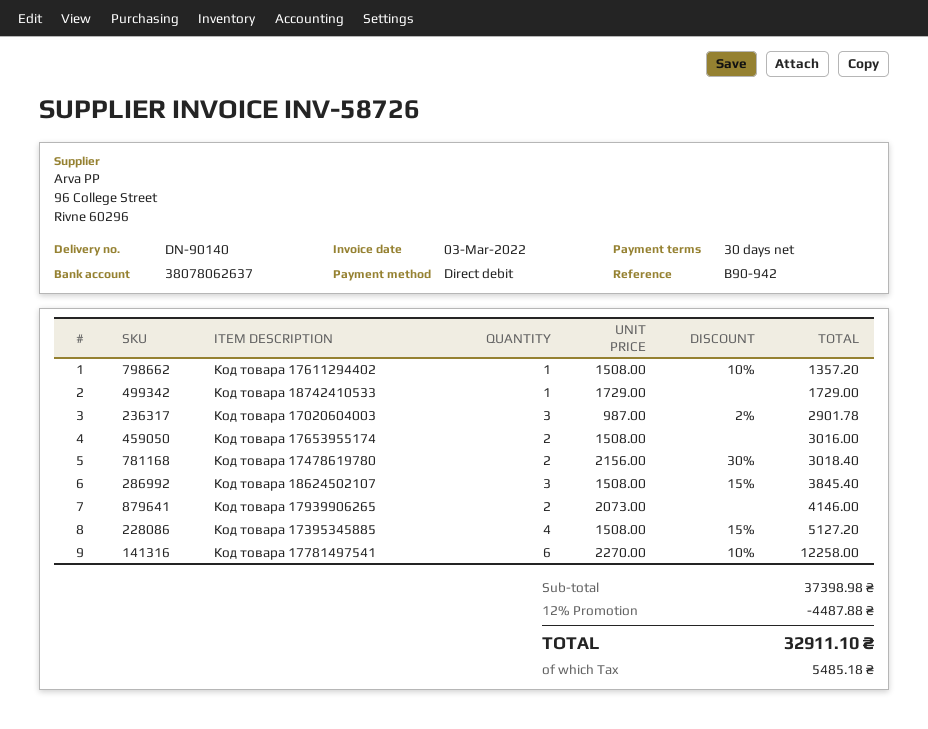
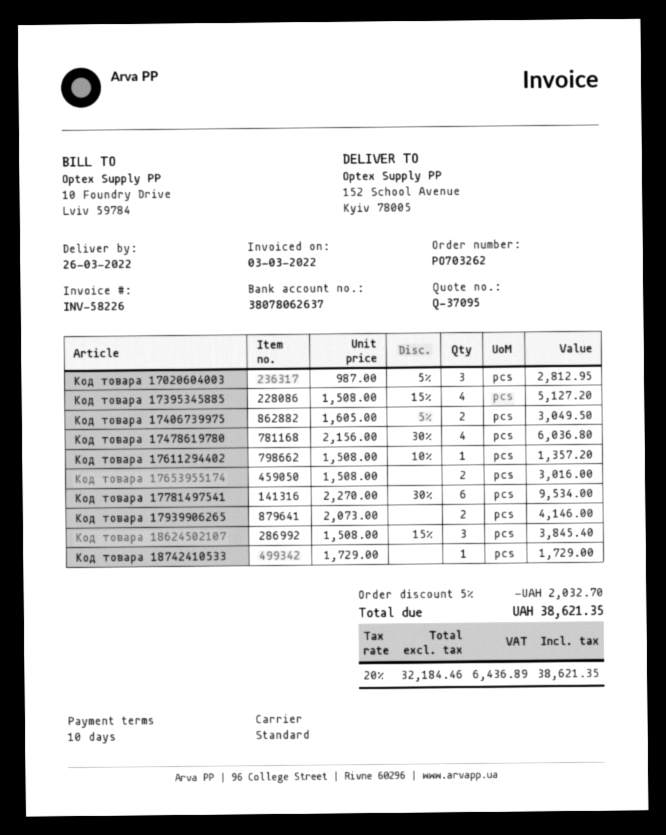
invoice number: INV-58726 -> INV-58226
payment terms: 30 days -> 10 days
Код товара 17020604003: 3 x 987.00 - 2% = 2901.78 -> 3 x 987.00 - 5% = 2812.95
Код товара 17478619780: 2 x 2156.00 - 30% = 3018.40 -> 4 x 2156.00 - 30% = 6036.80
Код товара 17781497541: 6 x 2270.00 - 10% = 12258.00 -> 6 x 2270.00 - 30% = 9534.00
Код товара 17406739975: none -> 2 x 1605.00 - 5% = 3049.50
discount: 12% = 4487.88 -> 5% = 2032.70
tax: 5485.18 -> 6436.89
total: 32911.10 -> 38621.35

